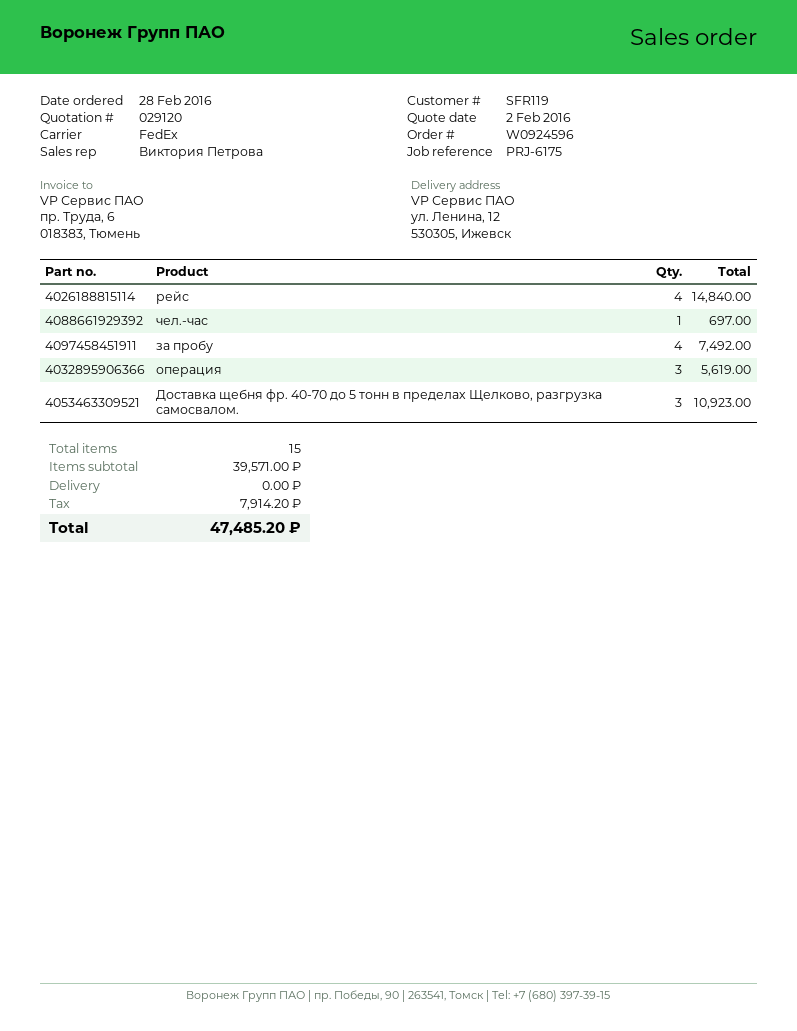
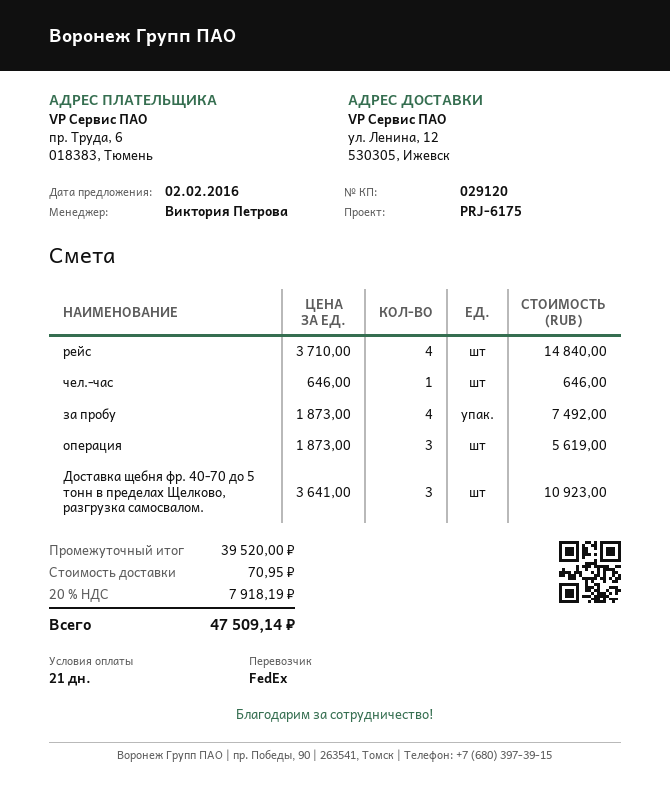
чел.-час: 1 for 697.00 -> 1 for 646.00
subtotal: 39571.00 -> 39520.00
shipping: 0.00 -> 70.95
tax: 7914.20 -> 7918.19
total: 47485.20 -> 47509.14

